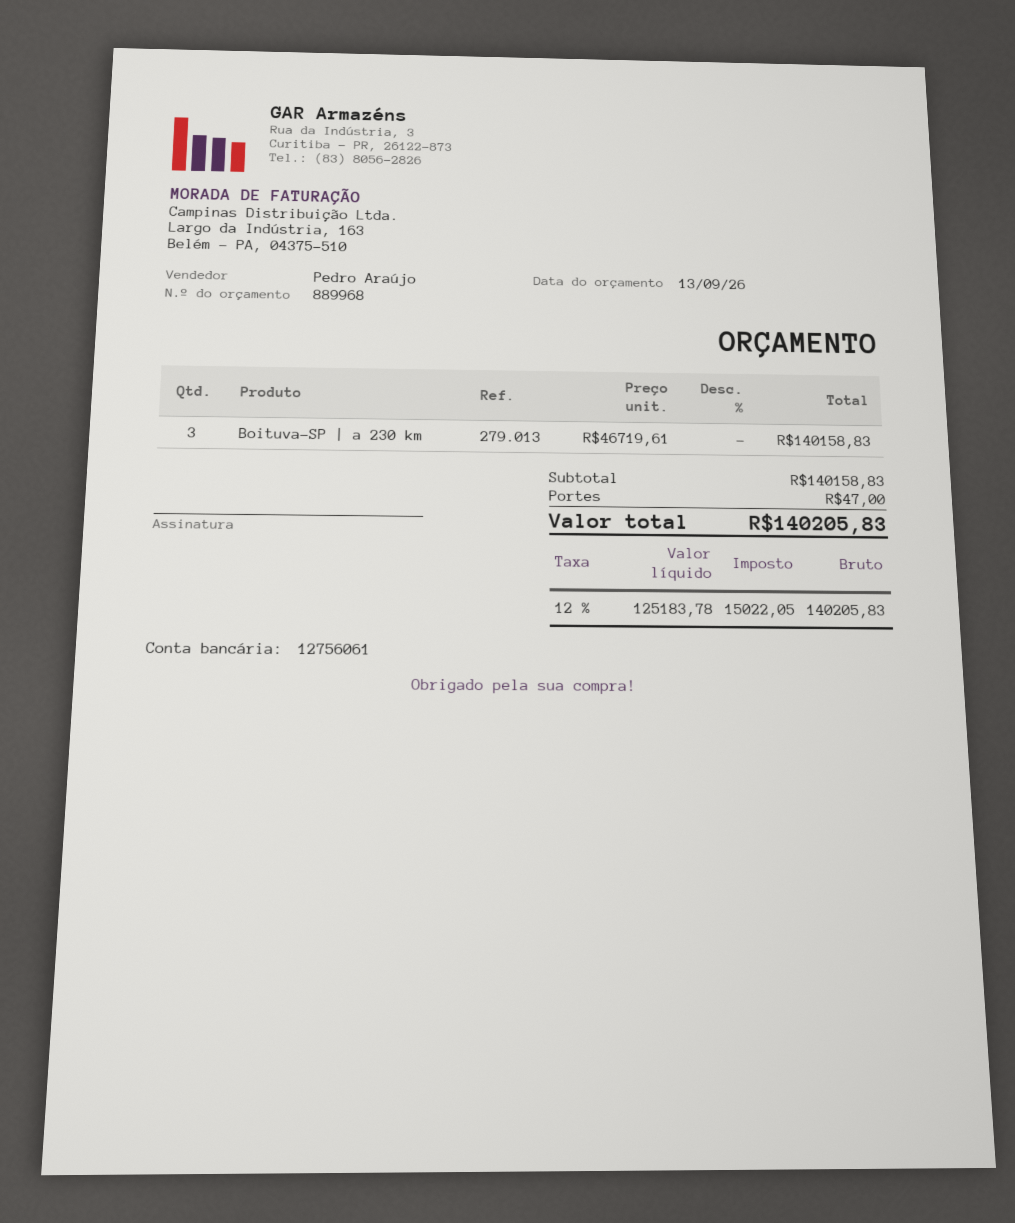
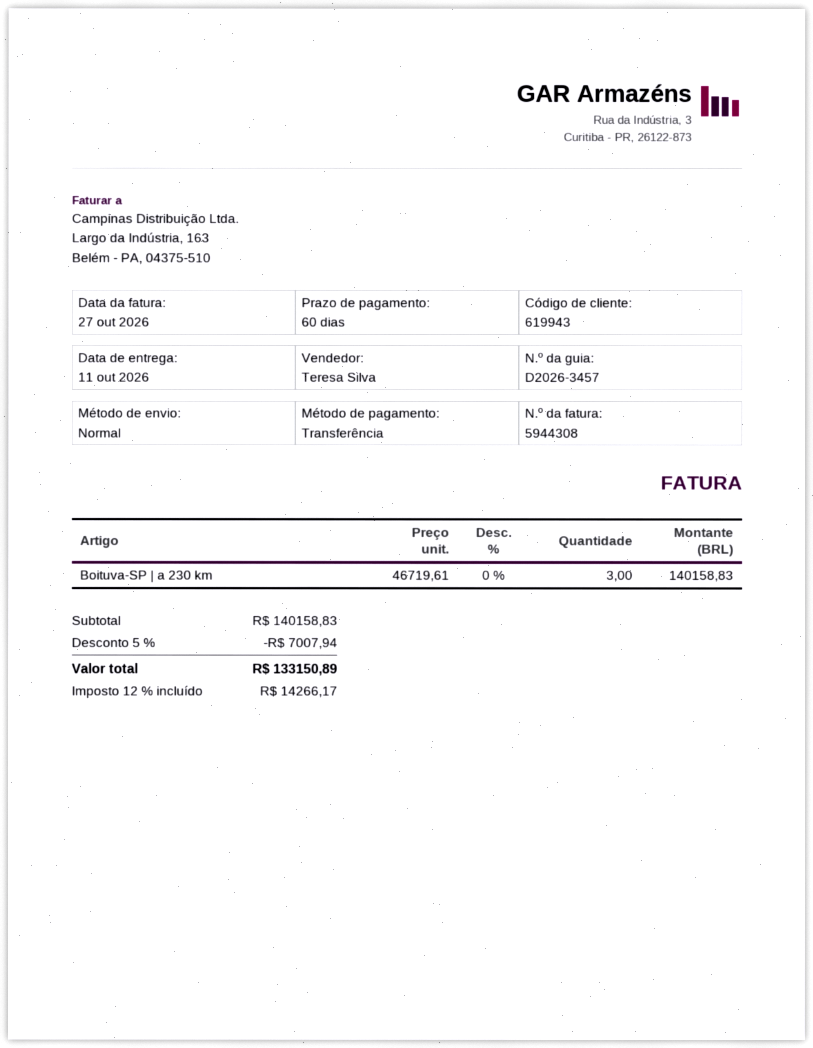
sales rep: Pedro Araújo -> Teresa Silva
discount: none -> 5% = 7007.94
shipping: 47.00 -> none
tax: 12% = 15022.05 -> 12% = 14266.17
total: 140205.83 -> 133150.89

